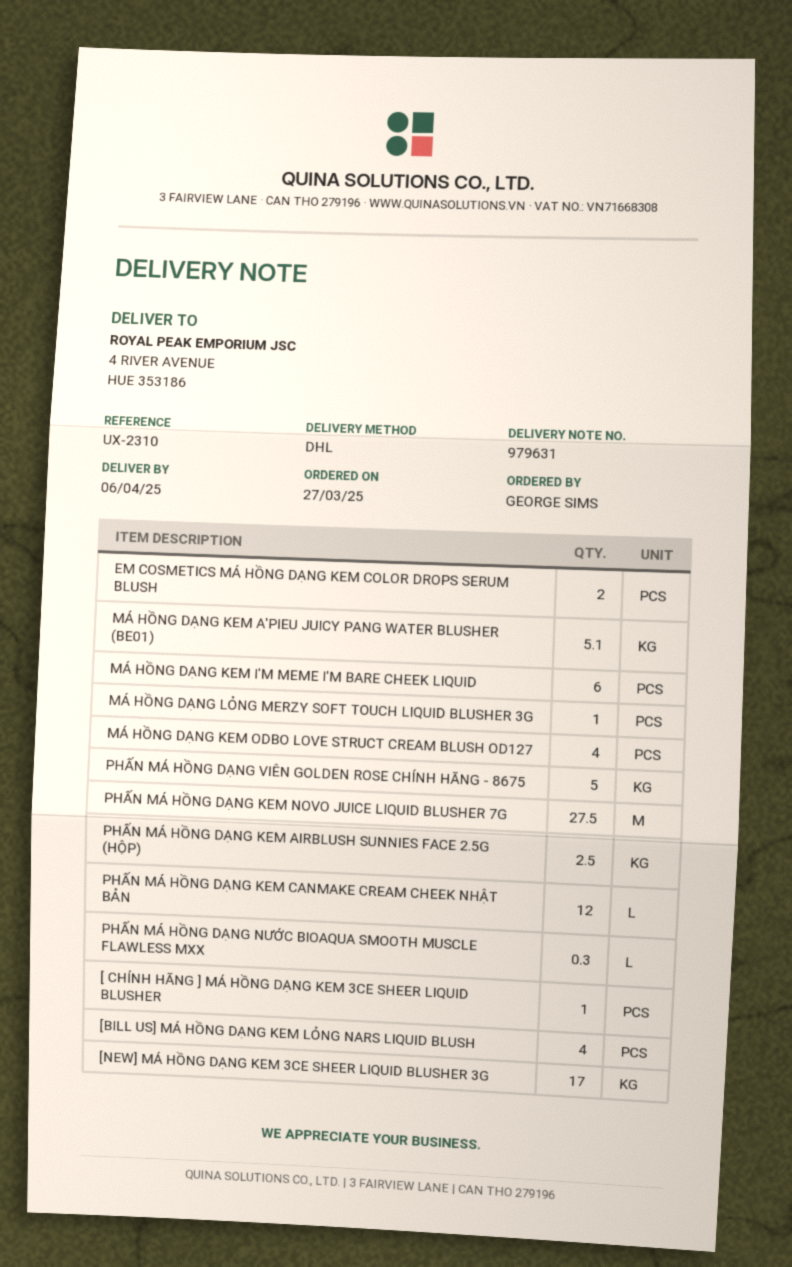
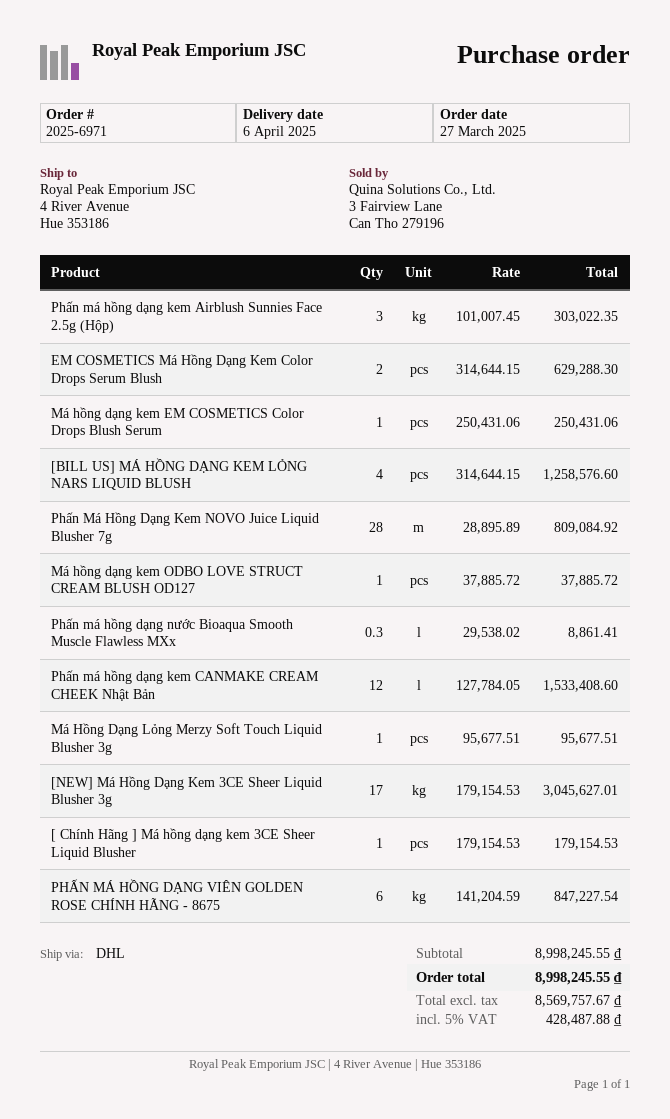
MÁ HỒNG DẠNG KEM A'PIEU JUICY PANG WATER BLUSHER (BE01): 5.1 -> none
MÁ HỒNG DẠNG KEM I'M MEME I'M BARE CHEEK LIQUID: 6 -> none
MÁ HỒNG DẠNG KEM ODBO LOVE STRUCT CREAM BLUSH OD127: 4 -> 1
PHẤN MÁ HỒNG DẠNG VIÊN GOLDEN ROSE CHÍNH HÃNG - 8675: 5 -> 6
PHẤN MÁ HỒNG DẠNG KEM NOVO JUICE LIQUID BLUSHER 7G: 27.5 -> 28
PHẤN MÁ HỒNG DẠNG KEM AIRBLUSH SUNNIES FACE 2.5G (HỘP): 2.5 -> 3
Má hồng dạng kem EM COSMETICS Color Drops Blush Serum: none -> 1

